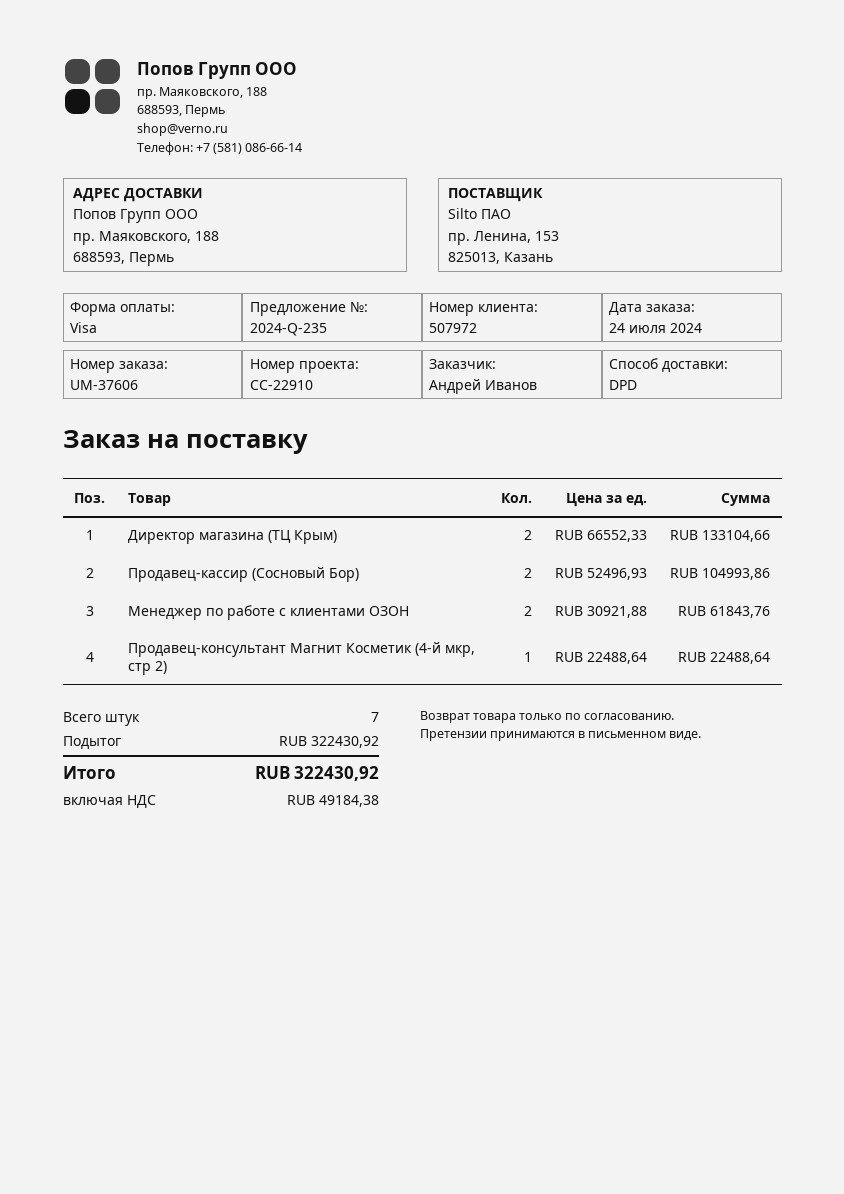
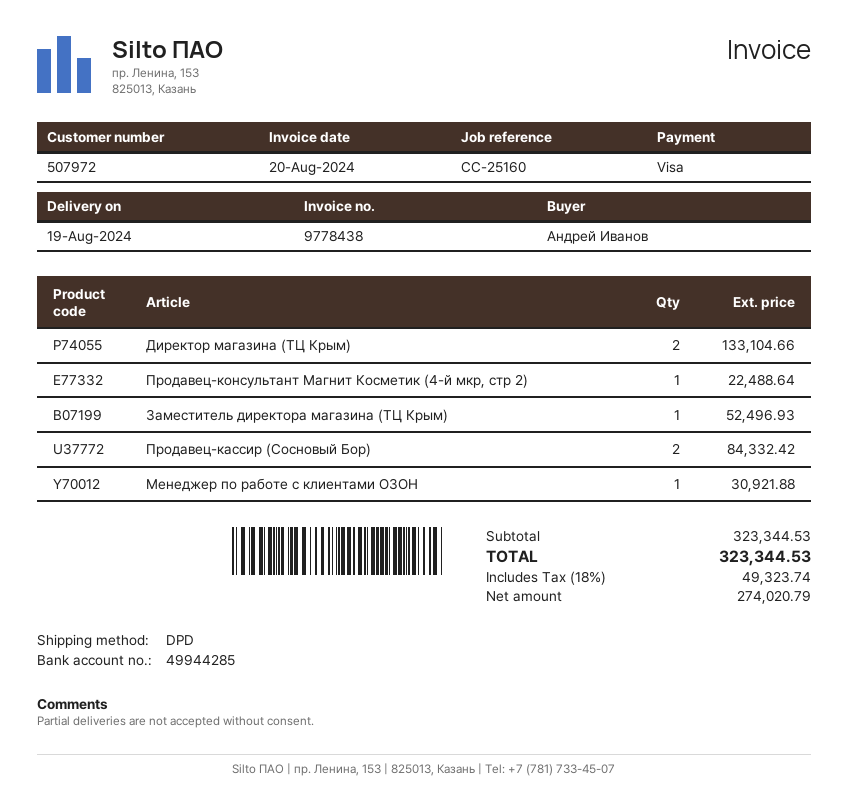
reference: CC-22910 -> CC-25160
Продавец-кассир (Сосновый Бор): 2 for 104993.86 -> 2 for 84332.42
Менеджер по работе с клиентами ОЗОН: 2 for 61843.76 -> 1 for 30921.88
Заместитель директора магазина (ТЦ Крым): none -> 1 for 52496.93
subtotal: 322430.92 -> 323344.53
tax: 49184.38 -> 49323.74
total: 322430.92 -> 323344.53

